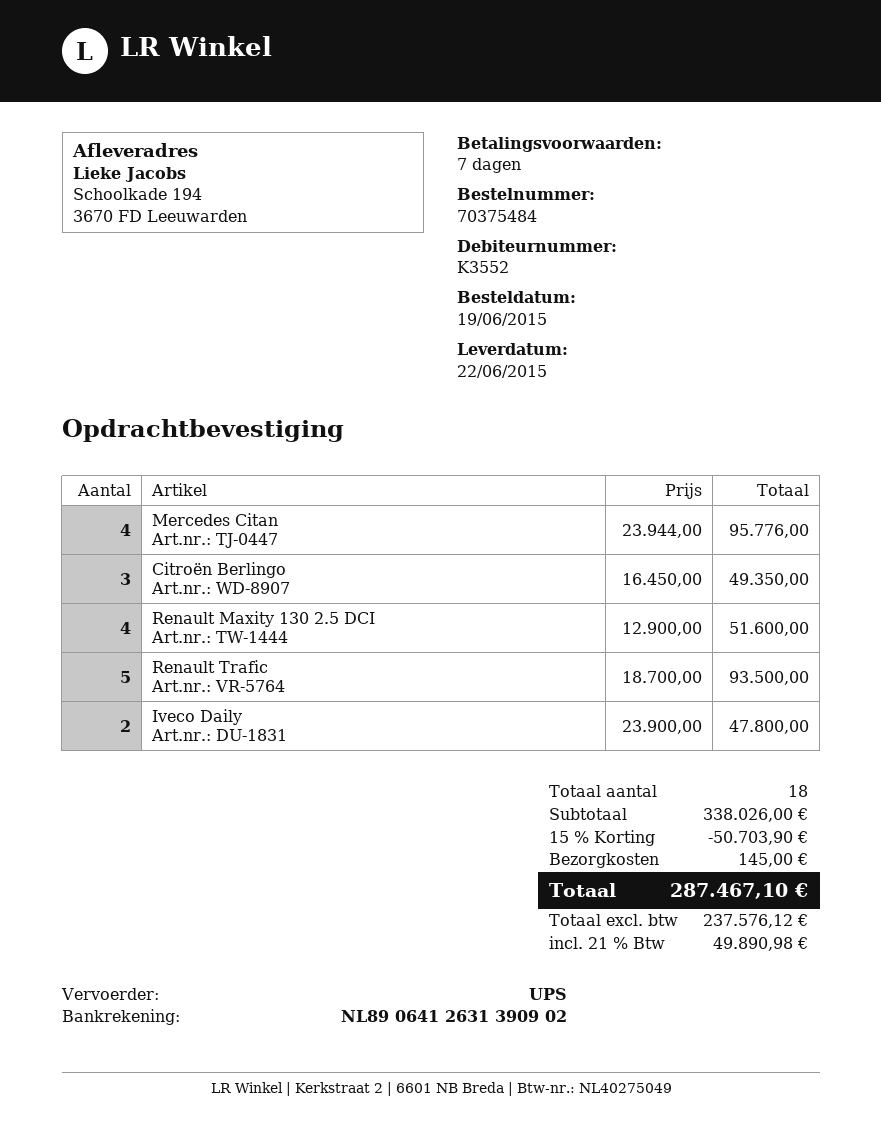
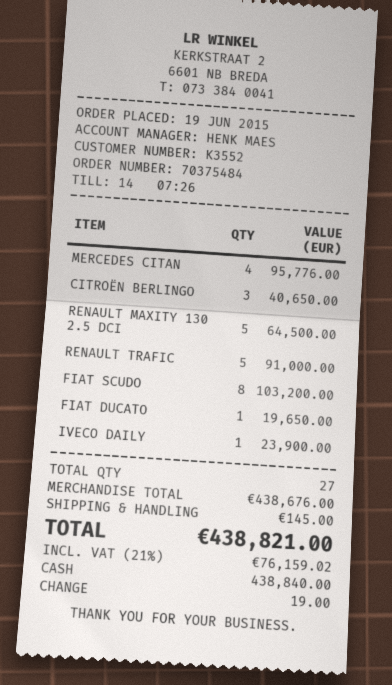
Citroën Berlingo: 3 for 49350.00 -> 3 for 40650.00
Renault Maxity 130 2.5 DCI: 4 for 51600.00 -> 5 for 64500.00
Renault Trafic: 5 for 93500.00 -> 5 for 91000.00
Iveco Daily: 2 for 47800.00 -> 1 for 23900.00
FIAT SCUDO: none -> 8 for 103200.00
FIAT DUCATO: none -> 1 for 19650.00
total quantity: 18 -> 27
subtotal: 338026.00 -> 438676.00
discount: 15% = 50703.90 -> none
tax: 21% = 49890.98 -> 21% = 76159.02
total: 287467.10 -> 438821.00

